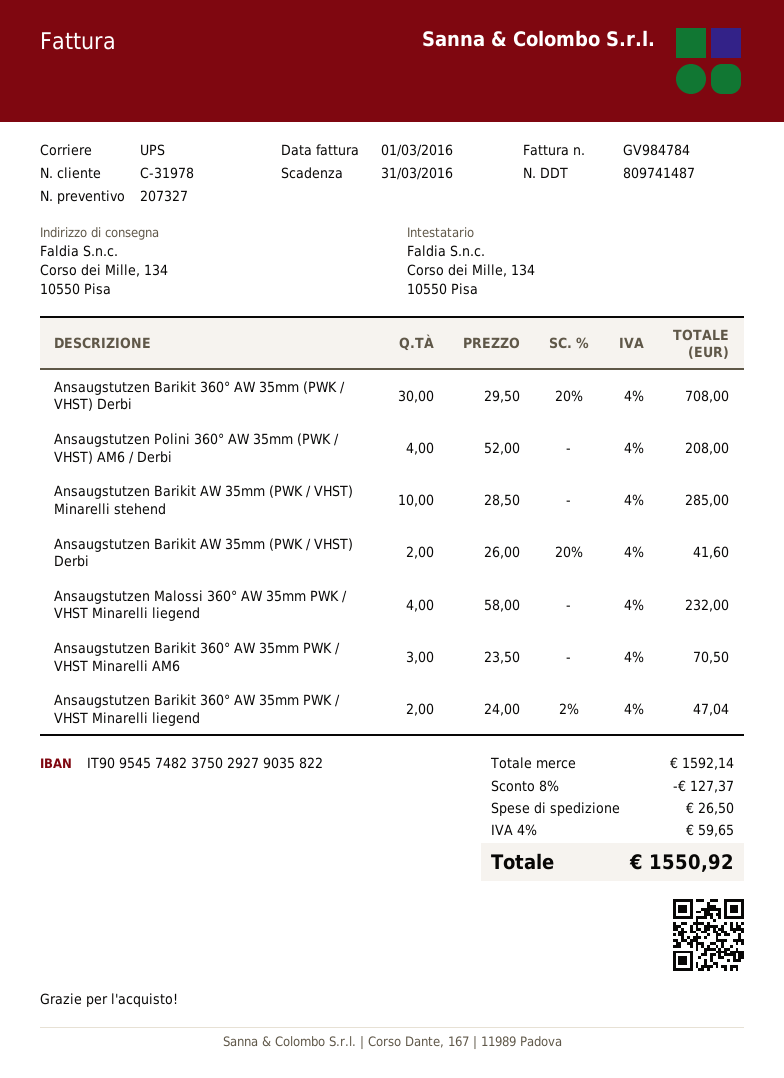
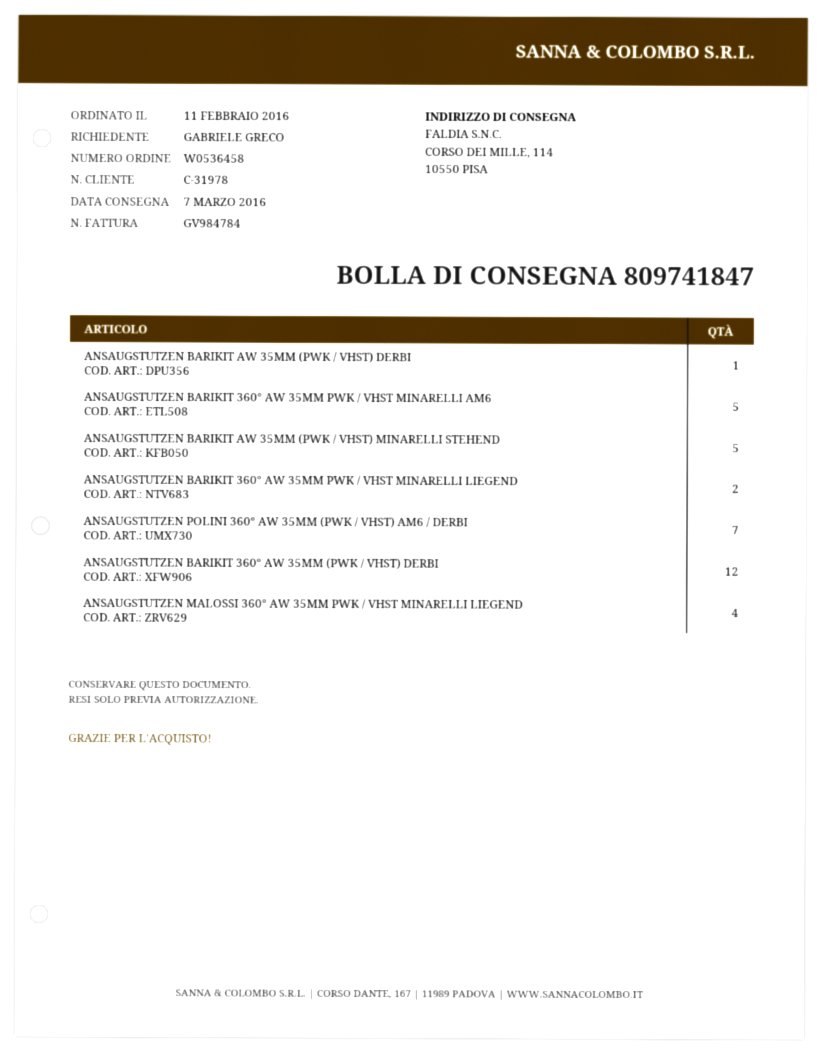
delivery note number: 809741487 -> 809741847
ship to: Corso dei Mille, 134, 10550 Pisa -> CORSO DEI MILLE, 114, 10550 PISA
Ansaugstutzen Barikit 360° AW 35mm (PWK / VHST) Derbi: 30 -> 12
Ansaugstutzen Polini 360° AW 35mm (PWK / VHST) AM6 / Derbi: 4 -> 7
Ansaugstutzen Barikit AW 35mm (PWK / VHST) Minarelli stehend: 10 -> 5
Ansaugstutzen Barikit AW 35mm (PWK / VHST) Derbi: 2 -> 1
Ansaugstutzen Barikit 360° AW 35mm PWK / VHST Minarelli AM6: 3 -> 5

